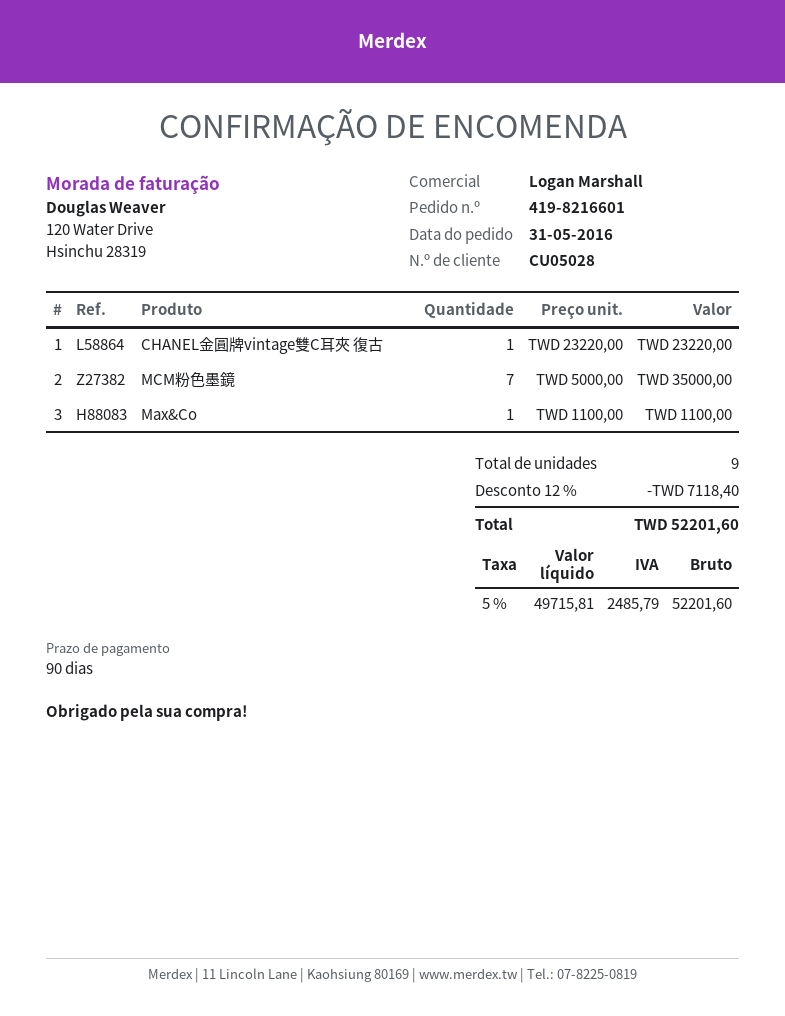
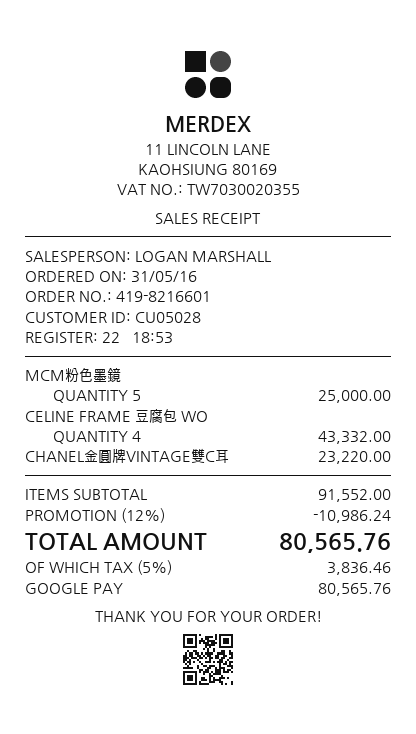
MCM粉色墨鏡: 7 for 35000.00 -> 5 for 25000.00
Max&Co: 1 for 1100.00 -> none
CELINE FRAME 豆腐包 WO: none -> 4 for 43332.00
discount: 12% = 7118.40 -> 12% = 10986.24
tax: 5% = 2485.79 -> 5% = 3836.46
total: 52201.60 -> 80565.76

